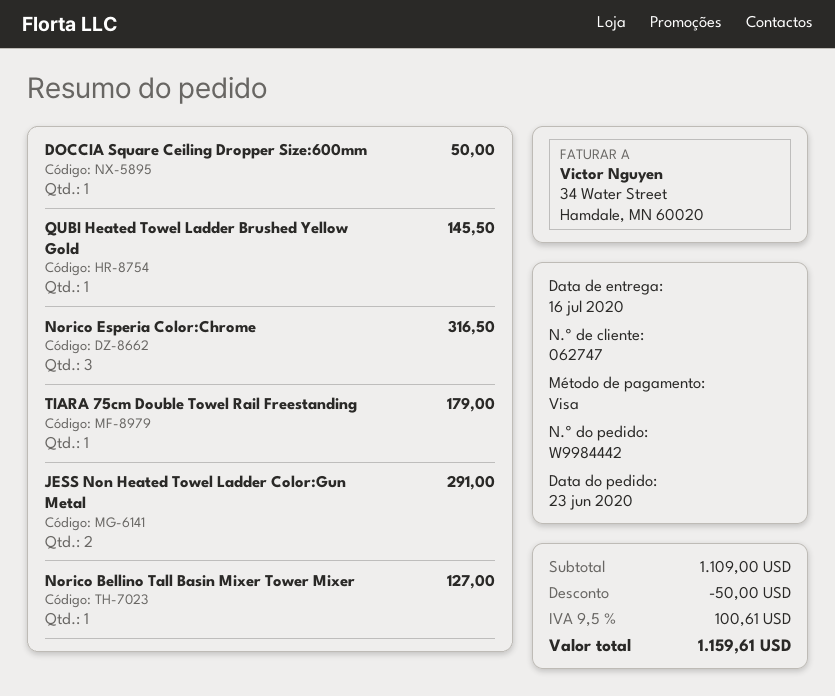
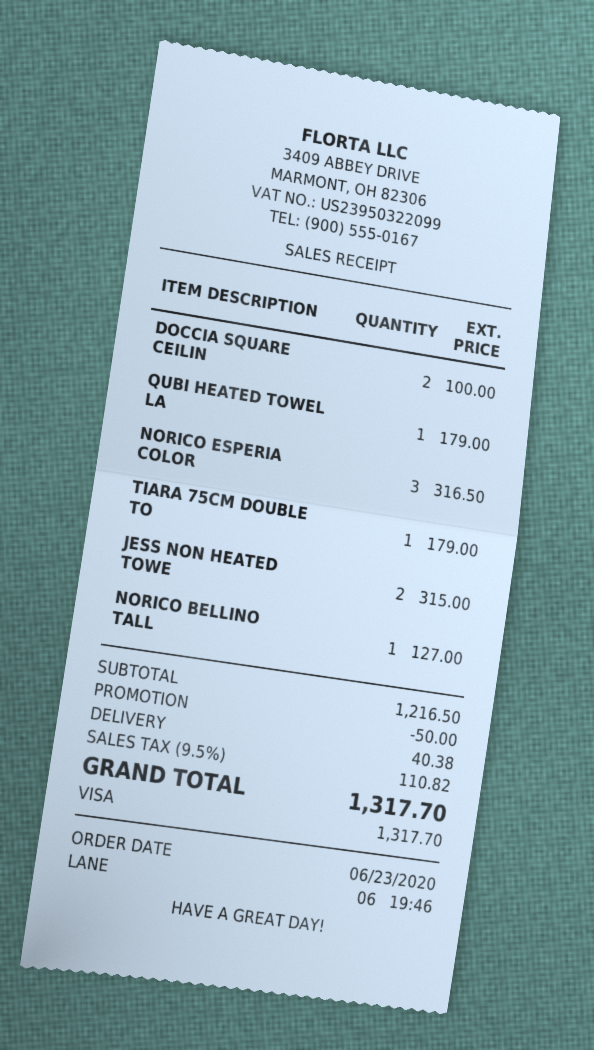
DOCCIA Square Ceiling Dropper Size:600mm: 1 for 50.00 -> 2 for 100.00
QUBI Heated Towel Ladder Brushed Yellow Gold: 1 for 145.50 -> 1 for 179.00
JESS Non Heated Towel Ladder Color:Gun Metal: 2 for 291.00 -> 2 for 315.00
subtotal: 1109.00 -> 1216.50
shipping: none -> 40.38
tax: 9.5% = 100.61 -> 9.5% = 110.82
total: 1159.61 -> 1317.70

